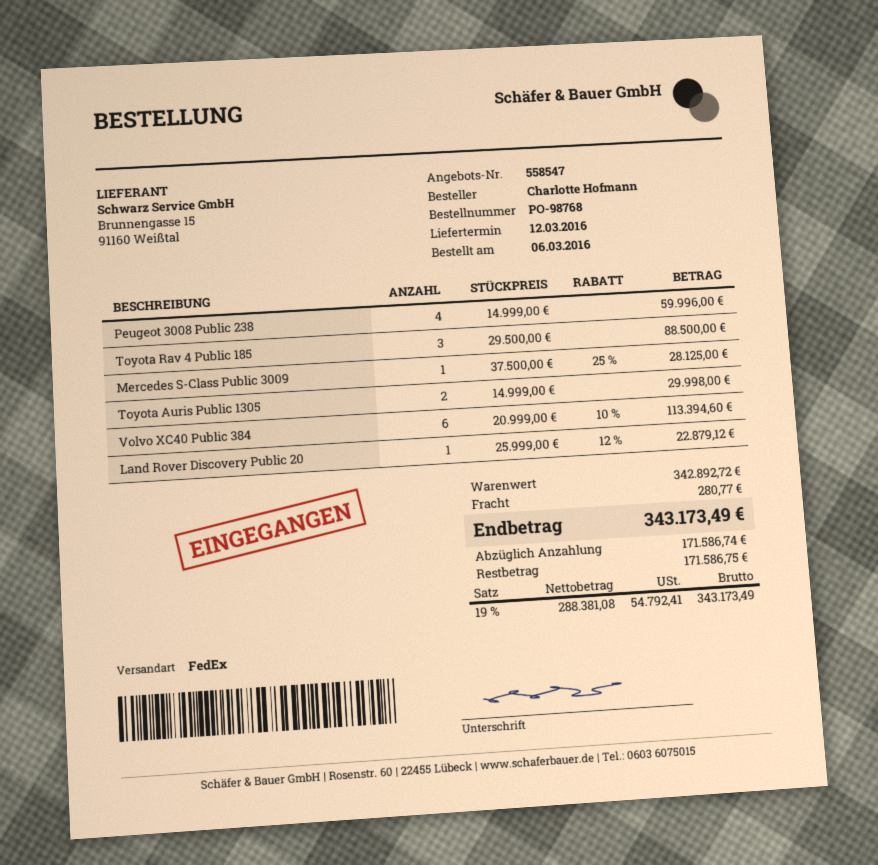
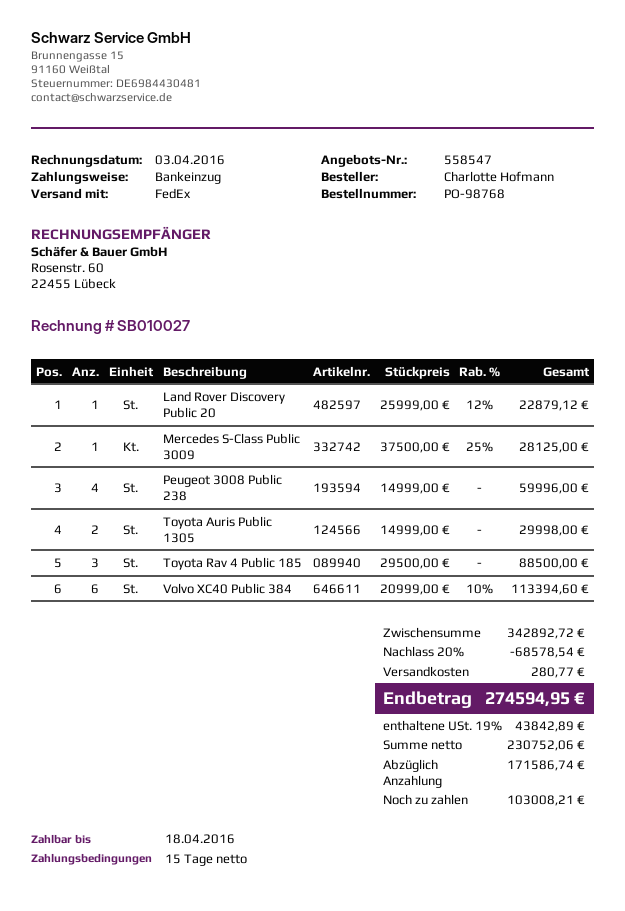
discount: none -> 20% = 68578.54
net: 288381.08 -> 230752.06
tax: 19% = 54792.41 -> 19% = 43842.89
total: 343173.49 -> 274594.95
balance: 171586.75 -> 103008.21

